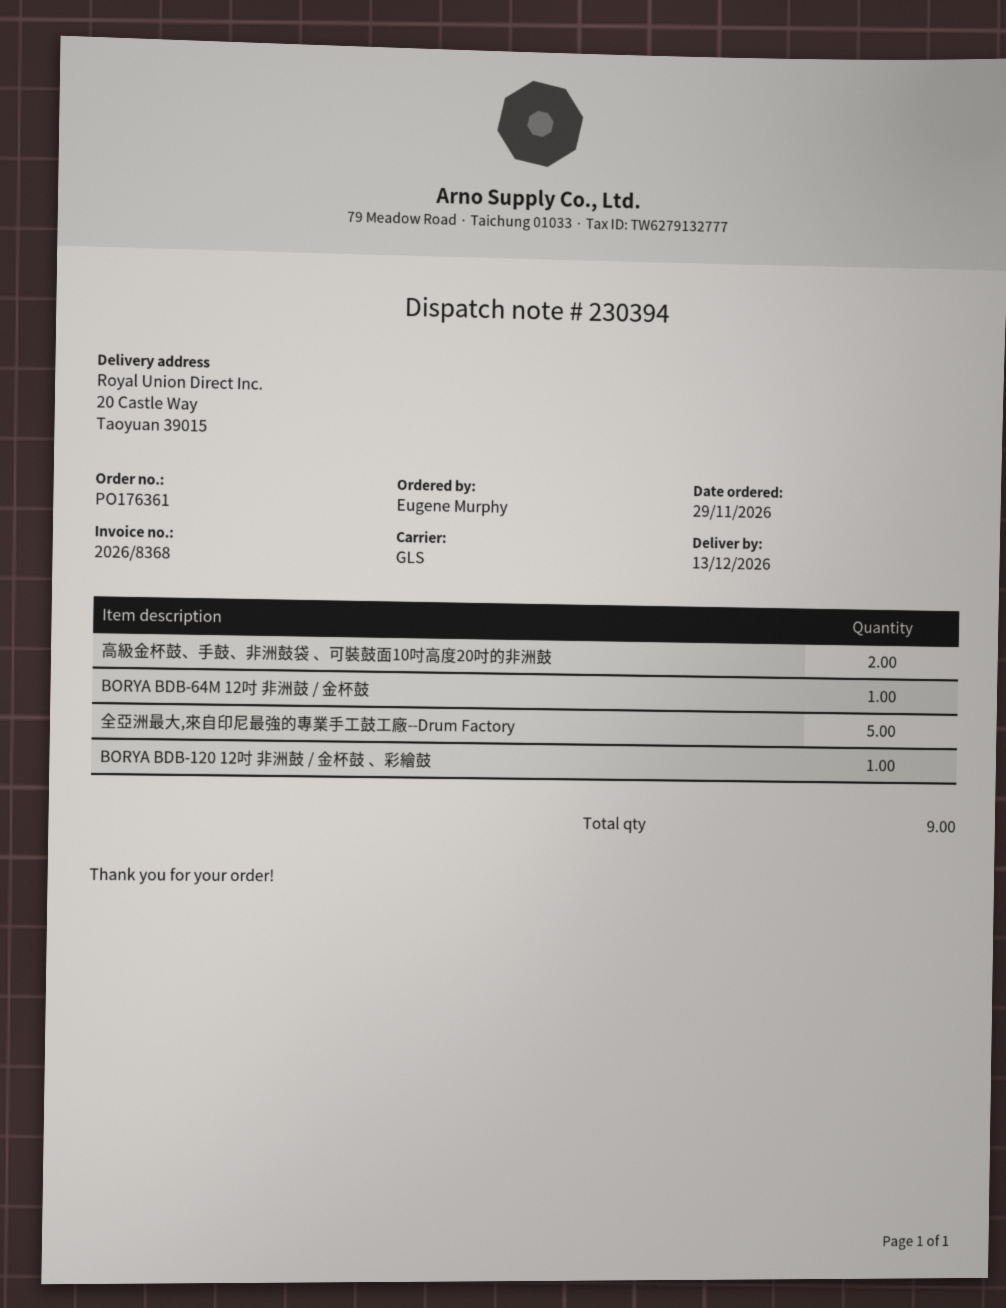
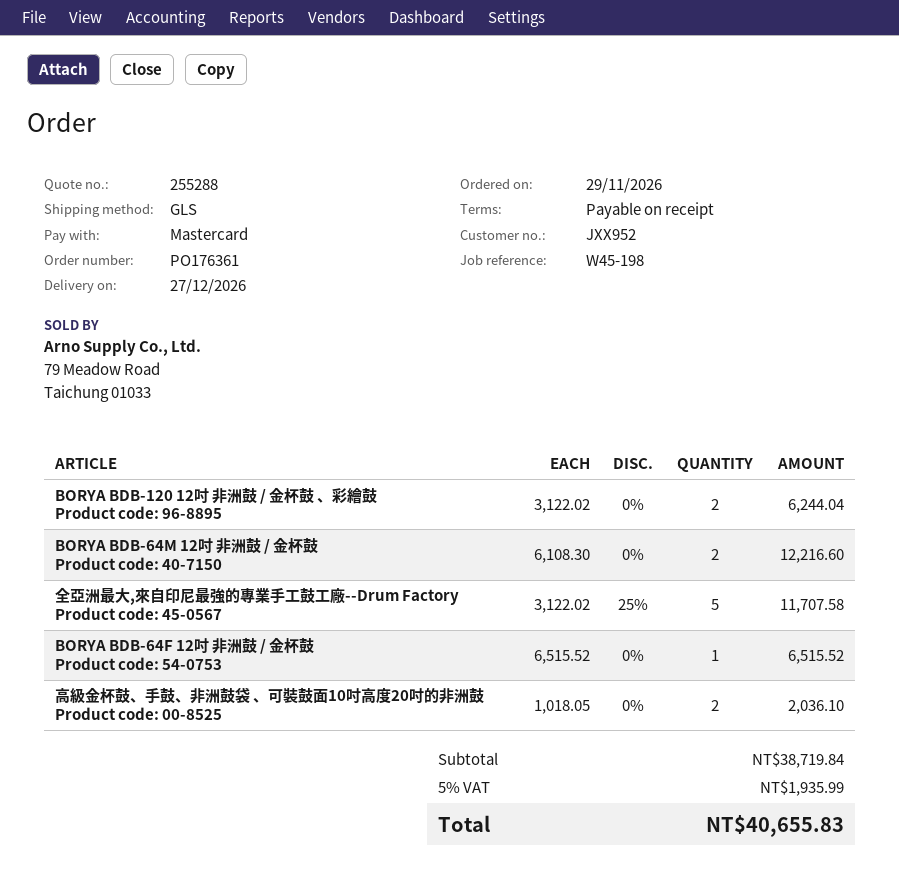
delivery date: 2026-12-13 -> 2026-12-27
BORYA BDB-64M 12吋 非洲鼓 / 金杯鼓: 1 -> 2
BORYA BDB-120 12吋 非洲鼓 / 金杯鼓 、彩繪鼓: 1 -> 2
BORYA BDB-64F 12吋 非洲鼓 / 金杯鼓: none -> 1

